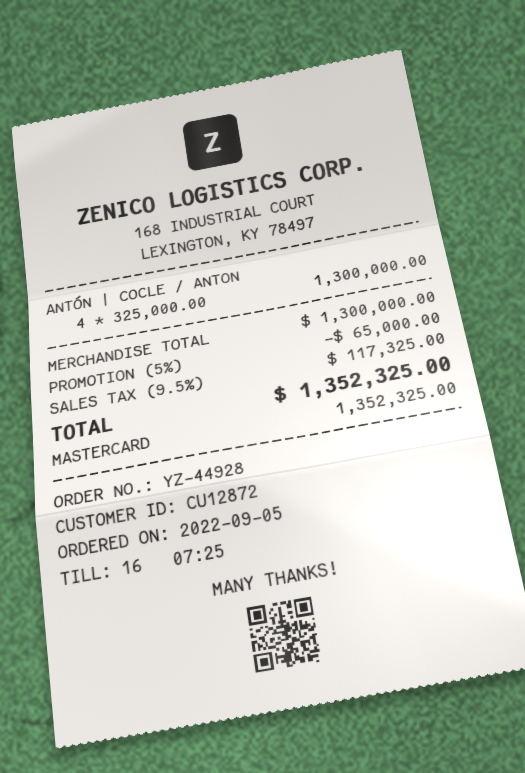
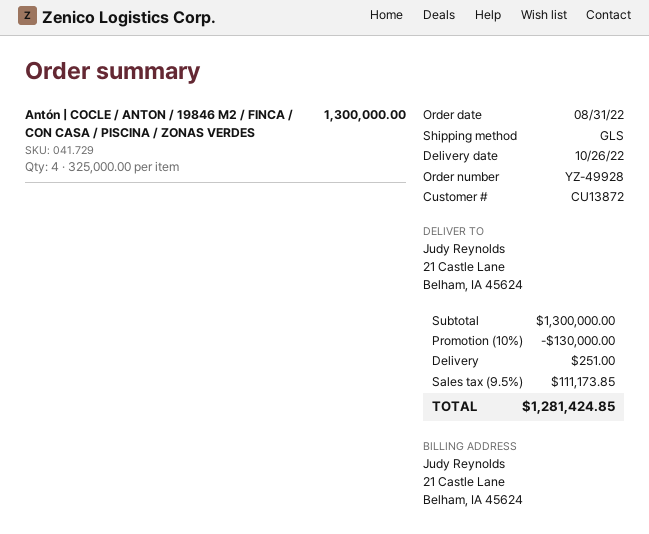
order number: YZ-44928 -> YZ-49928
order date: 2022-09-05 -> 2022-08-31
customer number: CU12872 -> CU13872
discount: 5% = 65000.00 -> 10% = 130000.00
shipping: none -> 251.00
tax: 9.5% = 117325.00 -> 9.5% = 111173.85
total: 1352325.00 -> 1281424.85

